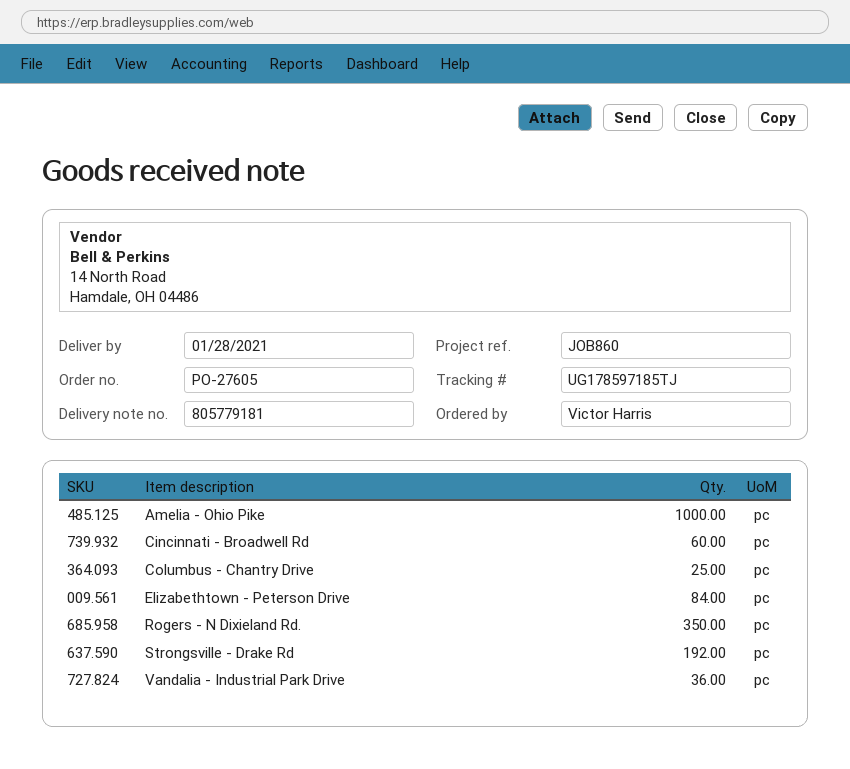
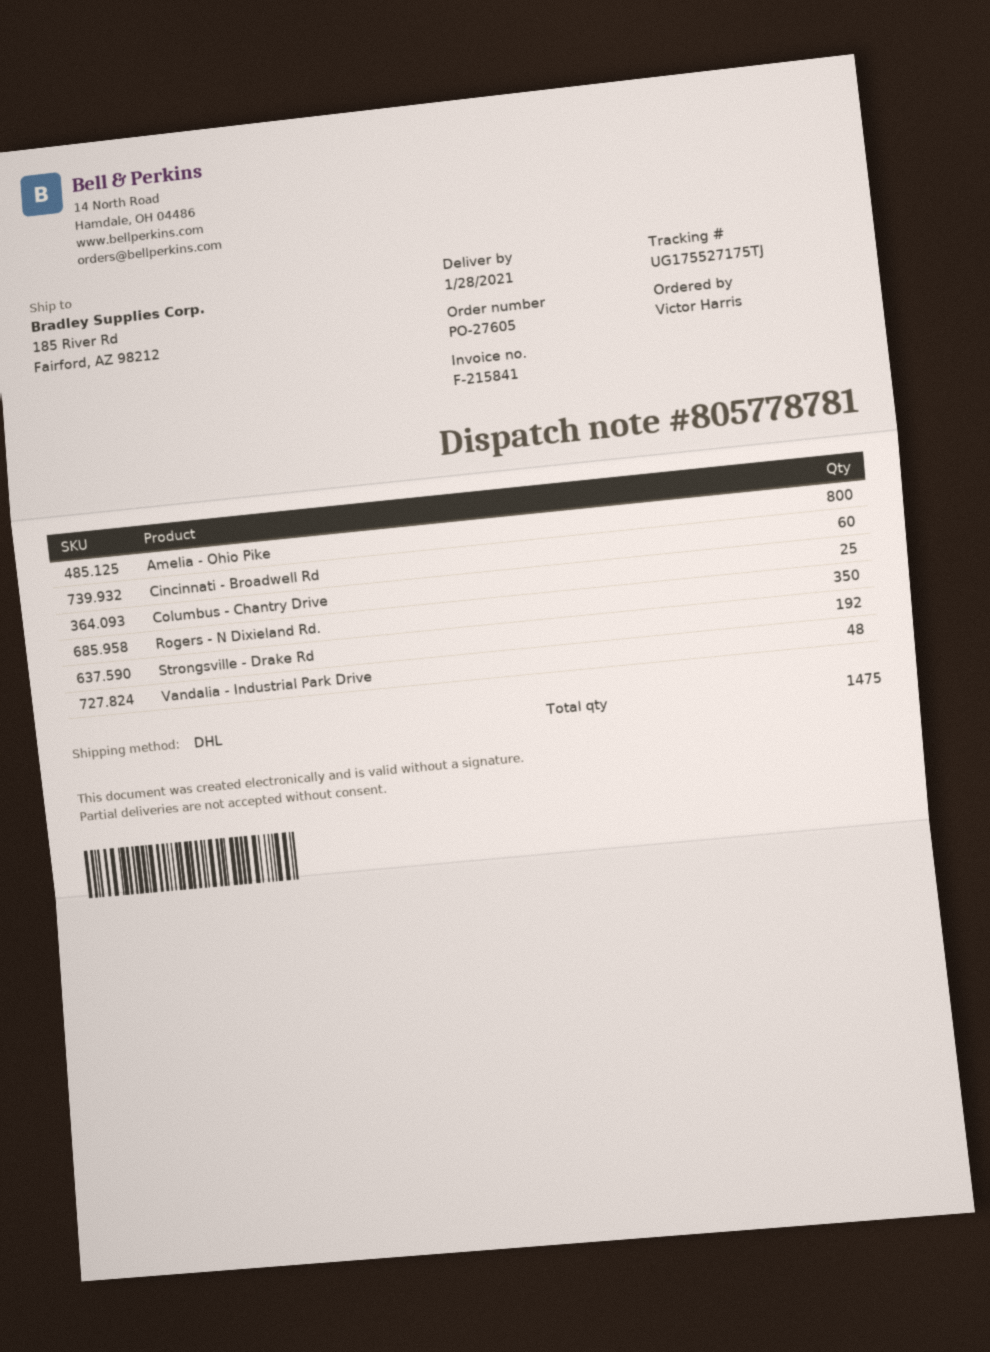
delivery note number: 805779181 -> 805778781
tracking number: UG178597185TJ -> UG175527175TJ
Amelia - Ohio Pike: 1000 -> 800
Elizabethtown - Peterson Drive: 84 -> none
Vandalia - Industrial Park Drive: 36 -> 48

